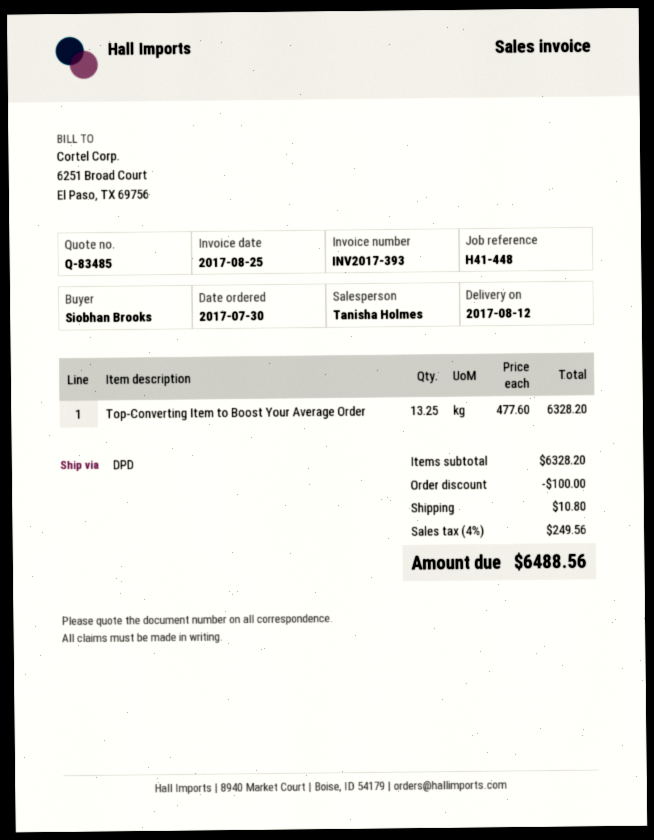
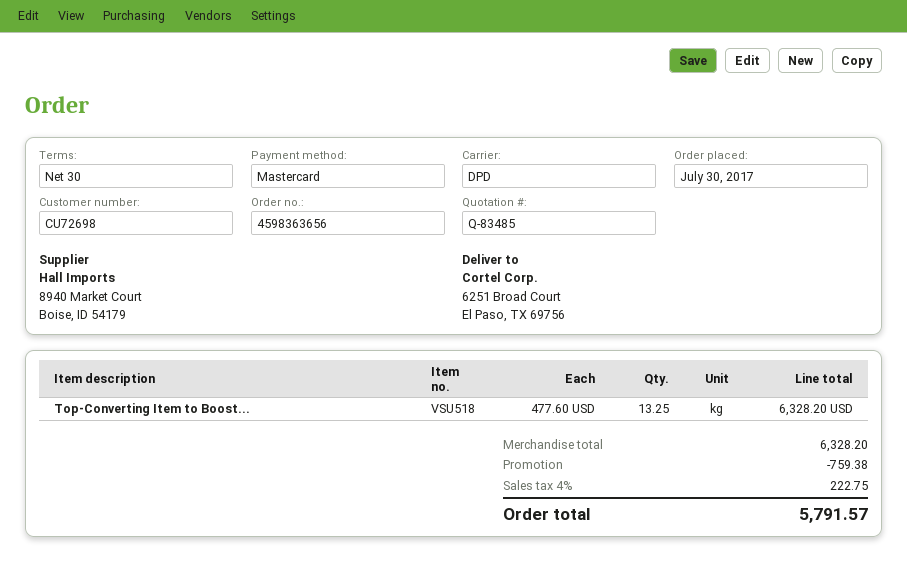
discount: 100.00 -> 759.38
shipping: 10.80 -> none
tax: 4% = 249.56 -> 4% = 222.75
total: 6488.56 -> 5791.57

